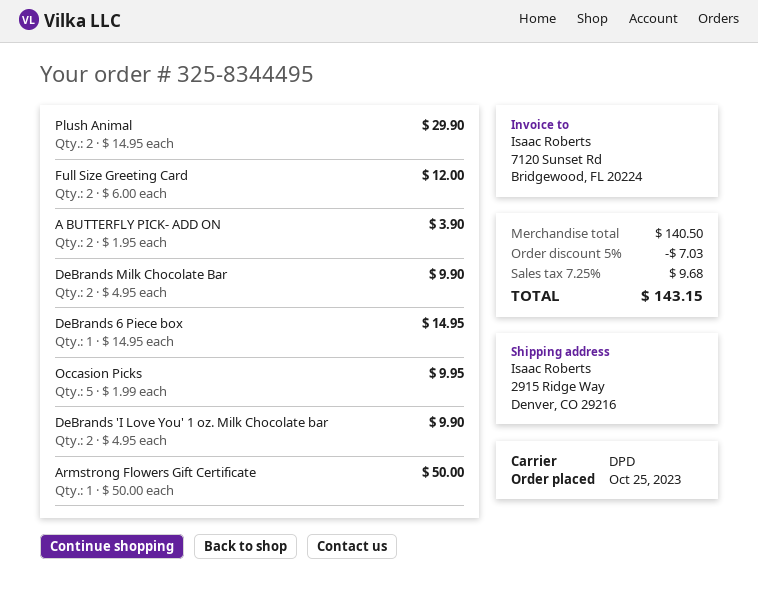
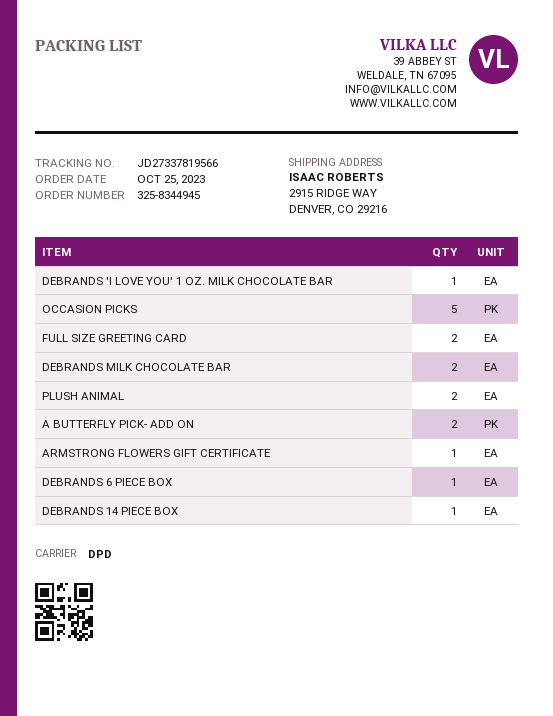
order number: 325-8344495 -> 325-8344945
DeBrands 'I Love You' 1 oz. Milk Chocolate bar: 2 -> 1
DEBRANDS 14 PIECE BOX: none -> 1

